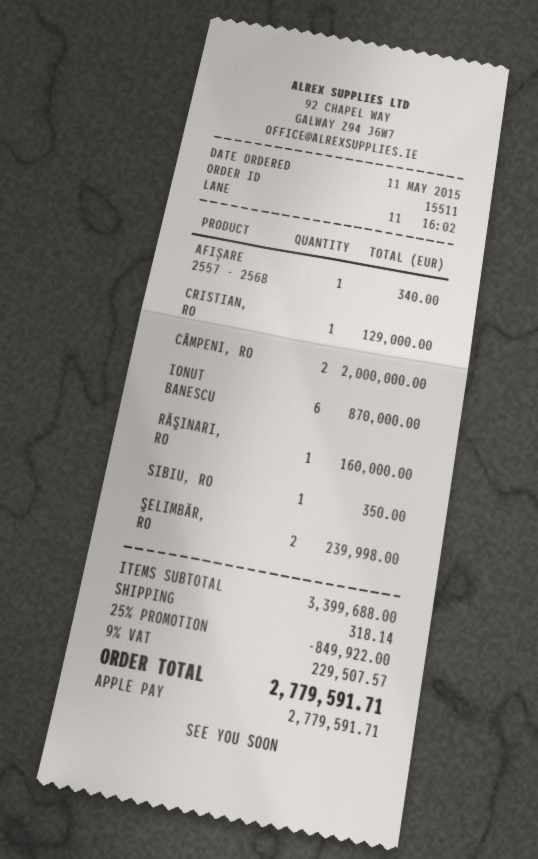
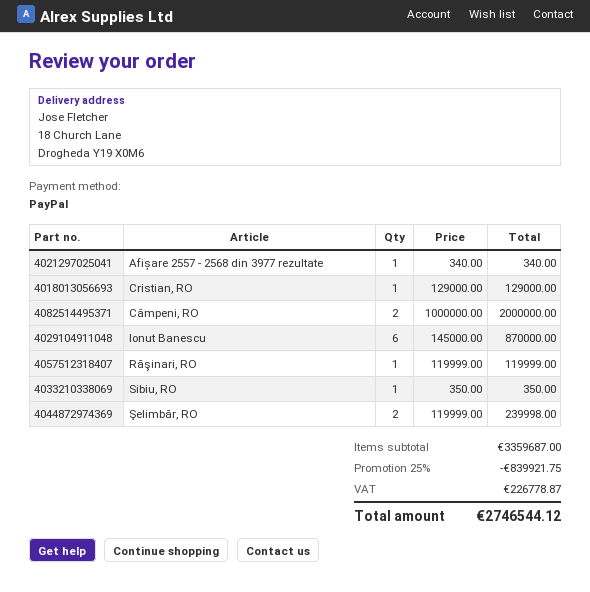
payment method: Apple Pay -> PayPal
RĂŞINARI, RO: 1 for 160000.00 -> 1 for 119999.00
subtotal: 3399688.00 -> 3359687.00
discount: 25% = 849922.00 -> 25% = 839921.75
shipping: 318.14 -> none
tax: 229507.57 -> 226778.87
total: 2779591.71 -> 2746544.12

